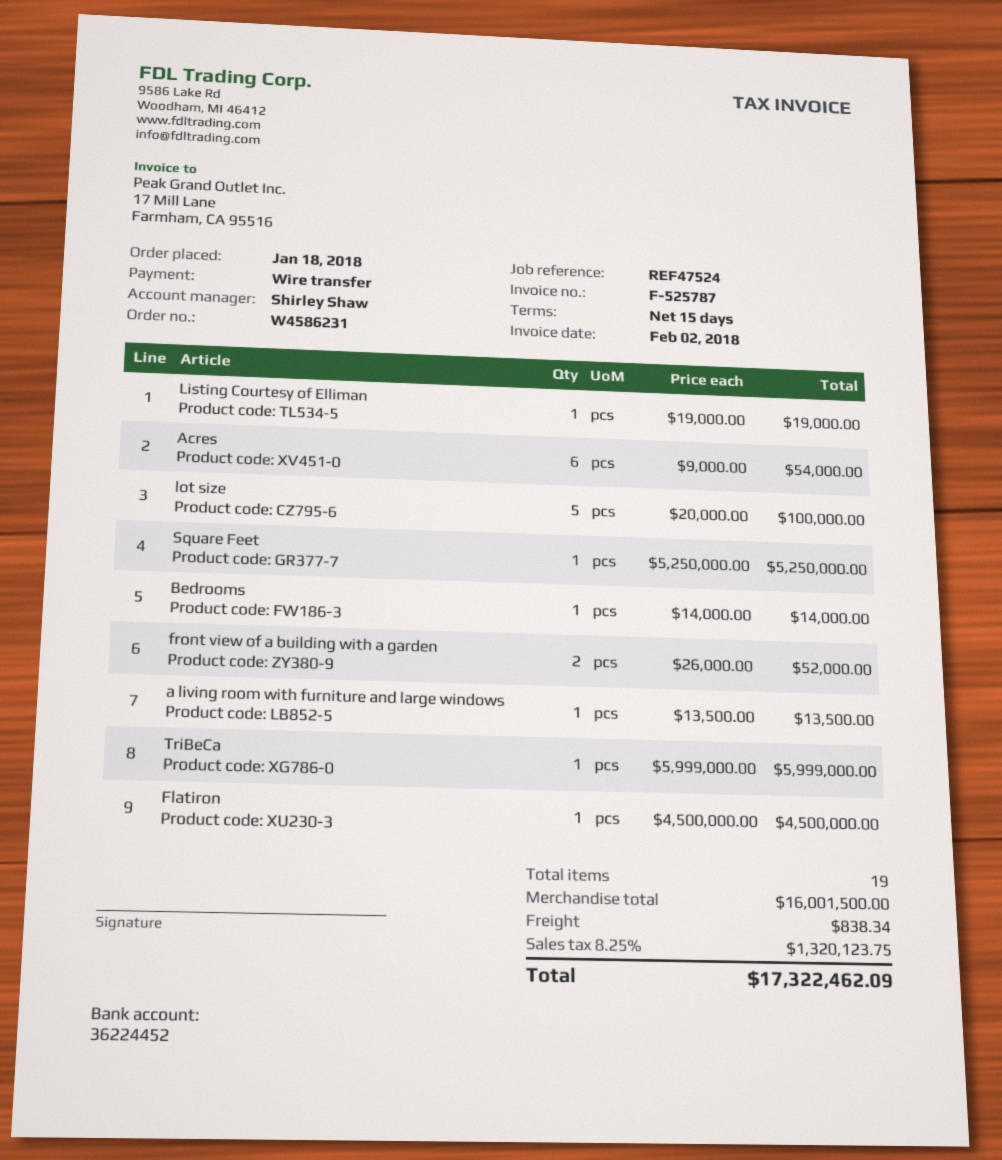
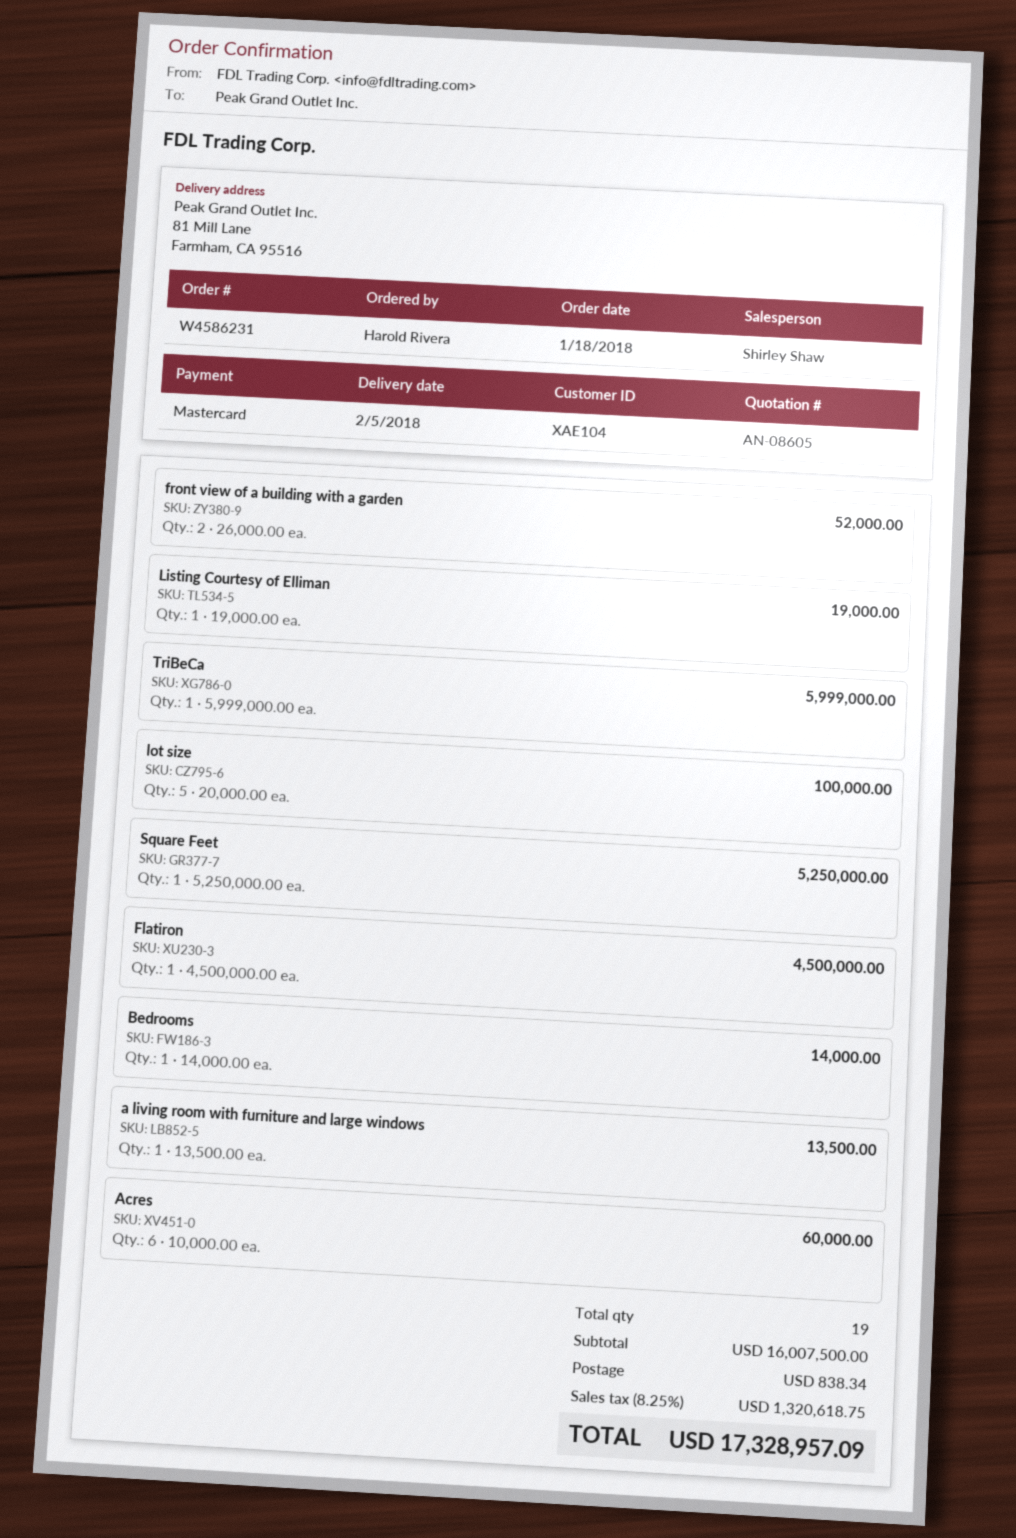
payment method: bank transfer -> Mastercard
Acres: 6 x 9000.00 = 54000.00 -> 6 x 10000.00 = 60000.00
subtotal: 16001500.00 -> 16007500.00
tax: 8.25% = 1320123.75 -> 8.25% = 1320618.75
total: 17322462.09 -> 17328957.09

